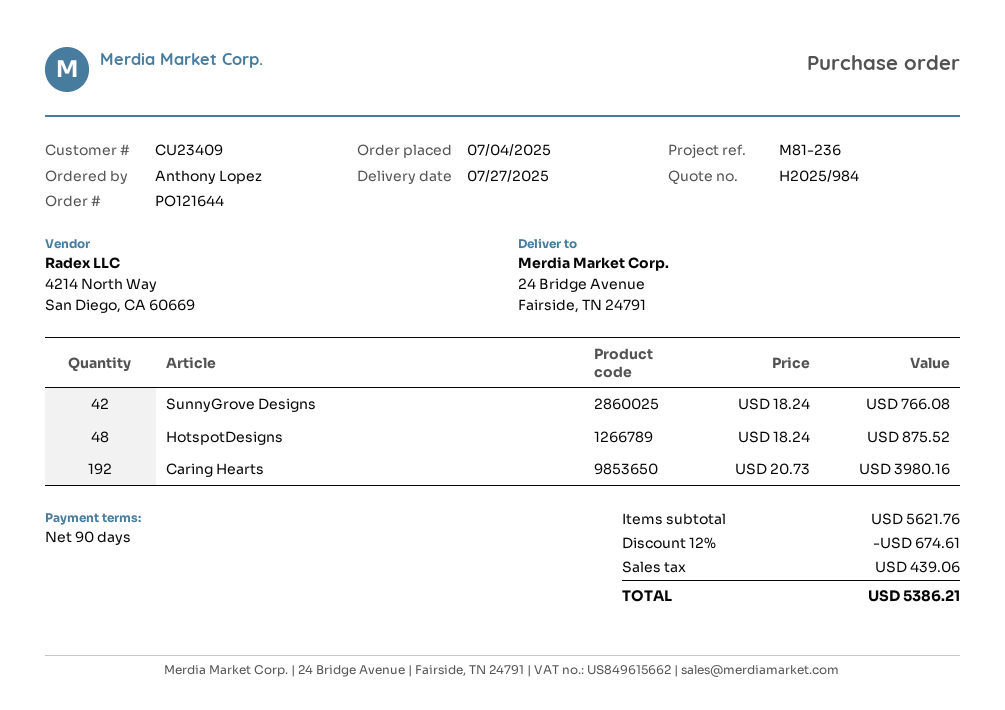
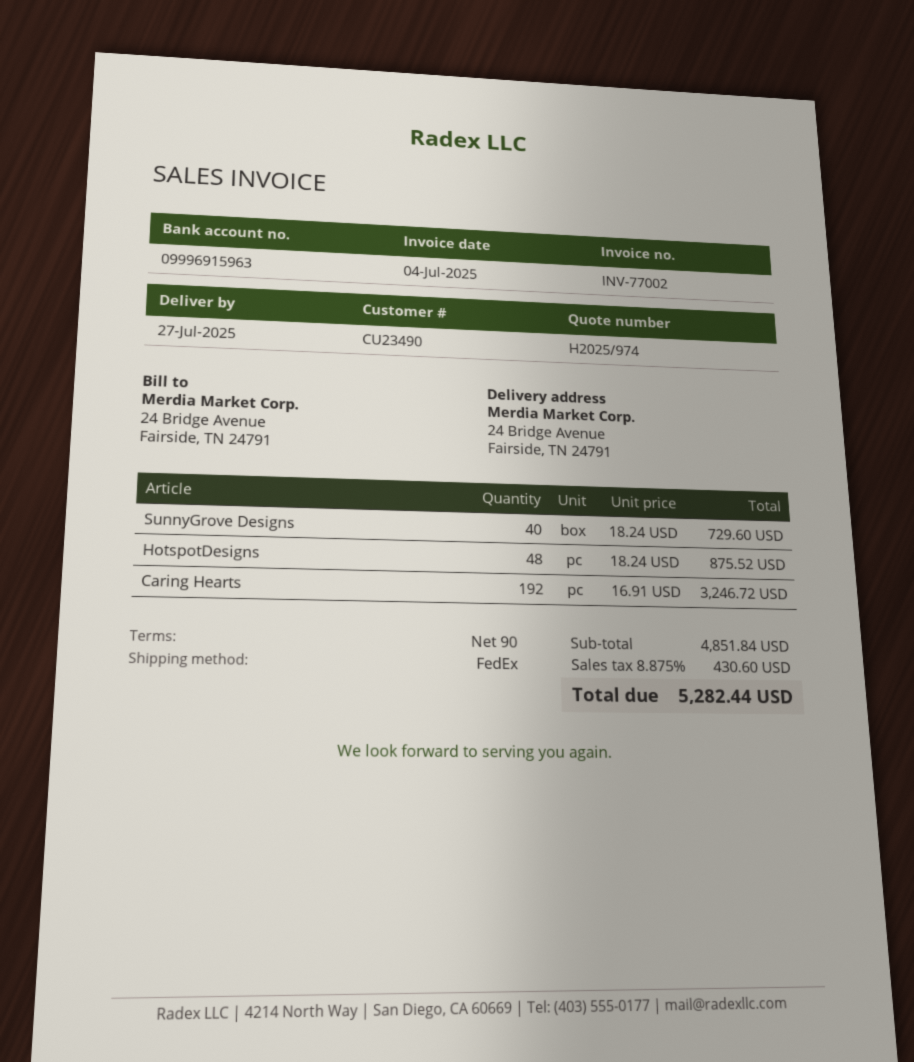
quote number: H2025/984 -> H2025/974
customer number: CU23409 -> CU23490
SunnyGrove Designs: 42 x 18.24 = 766.08 -> 40 x 18.24 = 729.60
Caring Hearts: 192 x 20.73 = 3980.16 -> 192 x 16.91 = 3246.72
subtotal: 5621.76 -> 4851.84
discount: 12% = 674.61 -> none
tax: 439.06 -> 430.60
total: 5386.21 -> 5282.44

